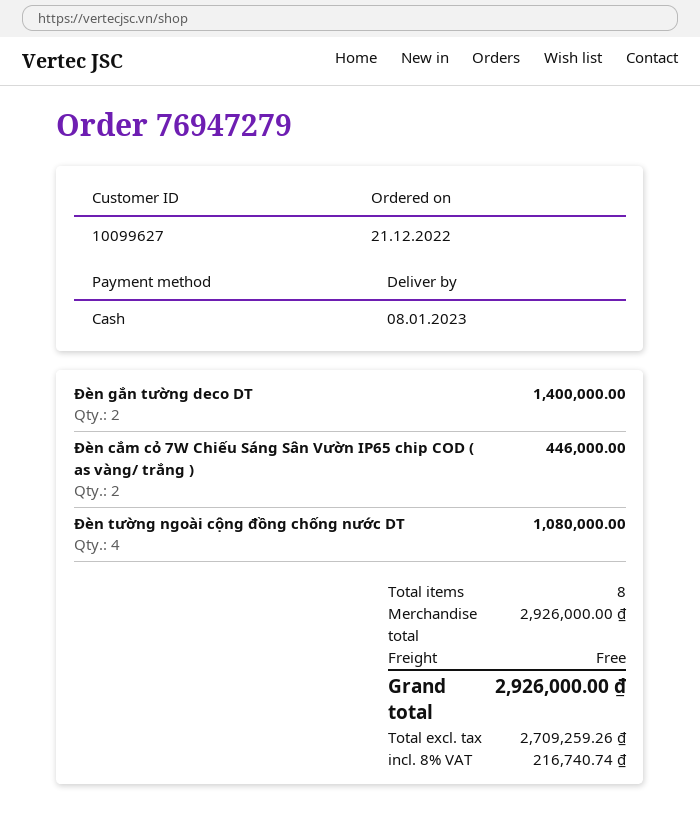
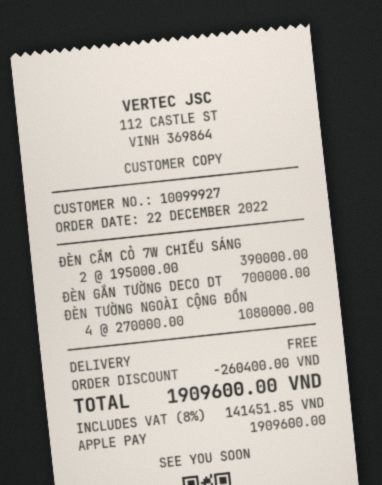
order date: 2022-12-21 -> 2022-12-22
customer number: 10099627 -> 10099927
payment method: cash -> Apple Pay
Đèn gắn tường deco DT: 2 for 1400000.00 -> 1 for 700000.00
Đèn cắm cỏ 7W Chiếu Sáng Sân Vườn IP65 chip COD ( as vàng/ trắng ): 2 for 446000.00 -> 2 for 390000.00
discount: none -> 260400.00
tax: 8% = 216740.74 -> 8% = 141451.85
total: 2926000.00 -> 1909600.00

